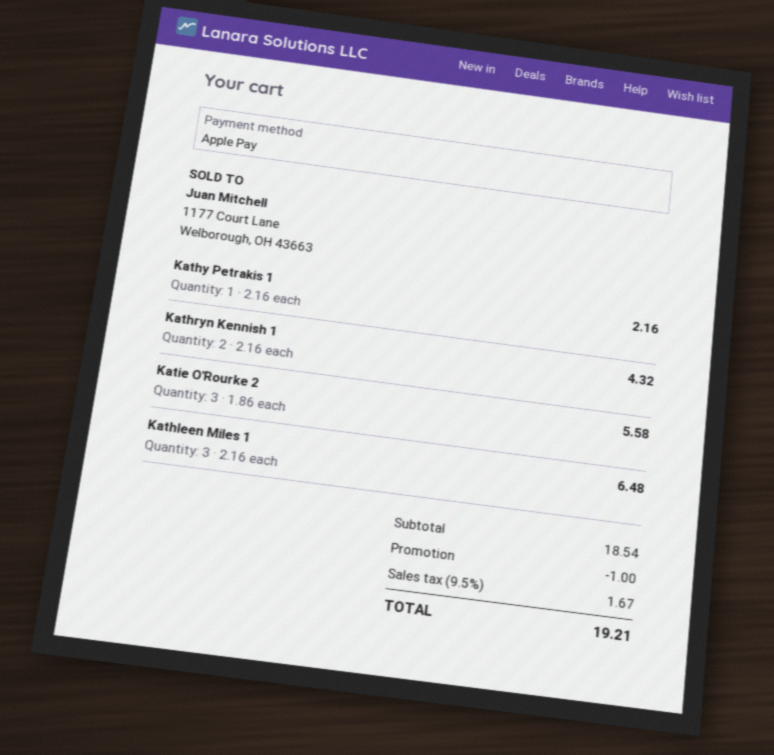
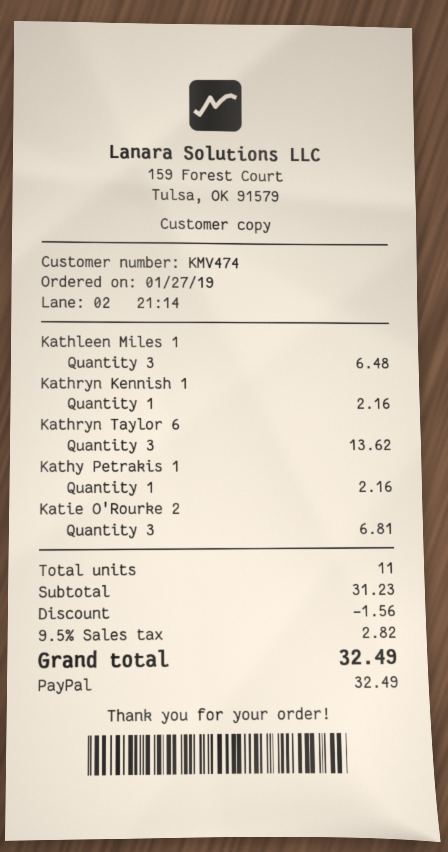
payment method: Apple Pay -> PayPal
Kathryn Kennish 1: 2 for 4.32 -> 1 for 2.16
Katie O'Rourke 2: 3 for 5.58 -> 3 for 6.81
Kathryn Taylor 6: none -> 3 for 13.62
subtotal: 18.54 -> 31.23
discount: 1.00 -> 1.56
tax: 9.5% = 1.67 -> 9.5% = 2.82
total: 19.21 -> 32.49

